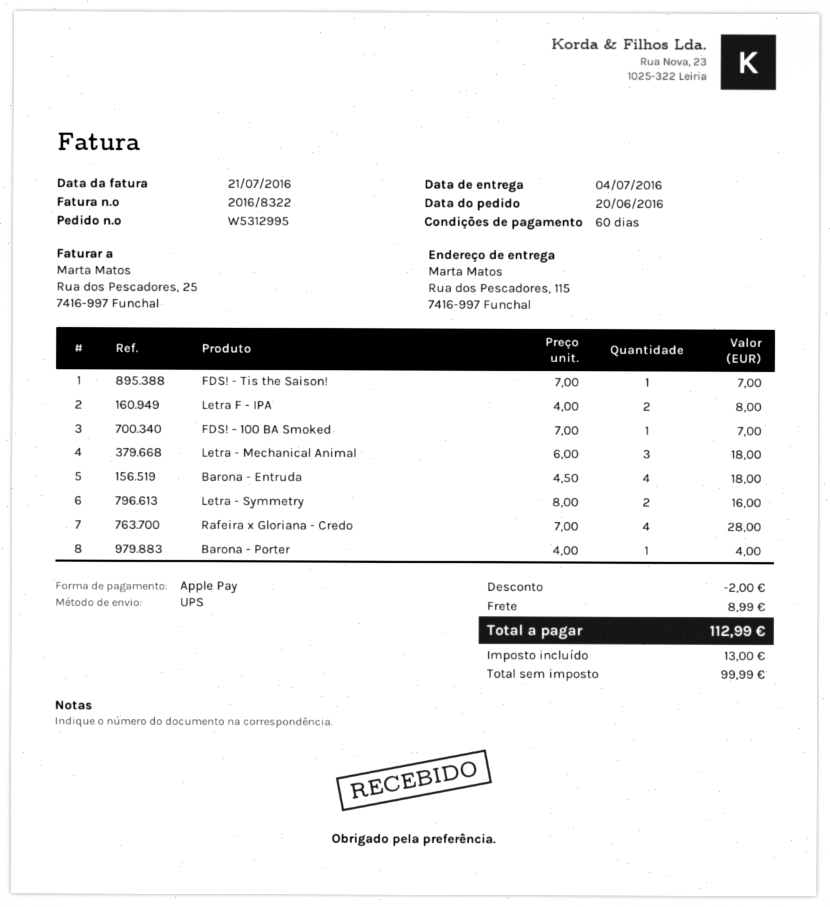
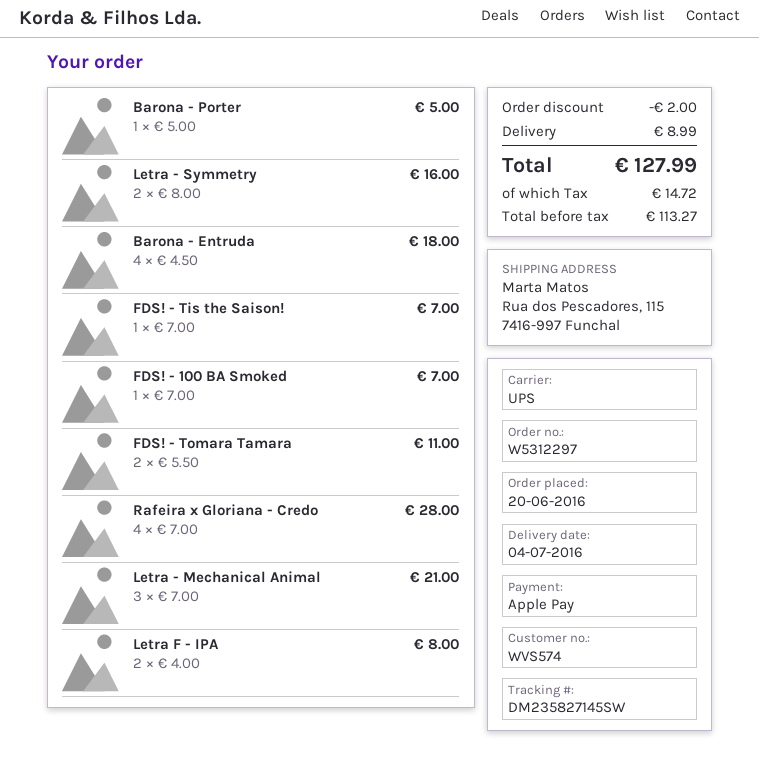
order number: W5312995 -> W5312297
Letra - Mechanical Animal: 3 x 6.00 = 18.00 -> 3 x 7.00 = 21.00
Barona - Porter: 1 x 4.00 = 4.00 -> 1 x 5.00 = 5.00
FDS! - Tomara Tamara: none -> 2 x 5.50 = 11.00
net: 99.99 -> 113.27
tax: 13.00 -> 14.72
total: 112.99 -> 127.99

